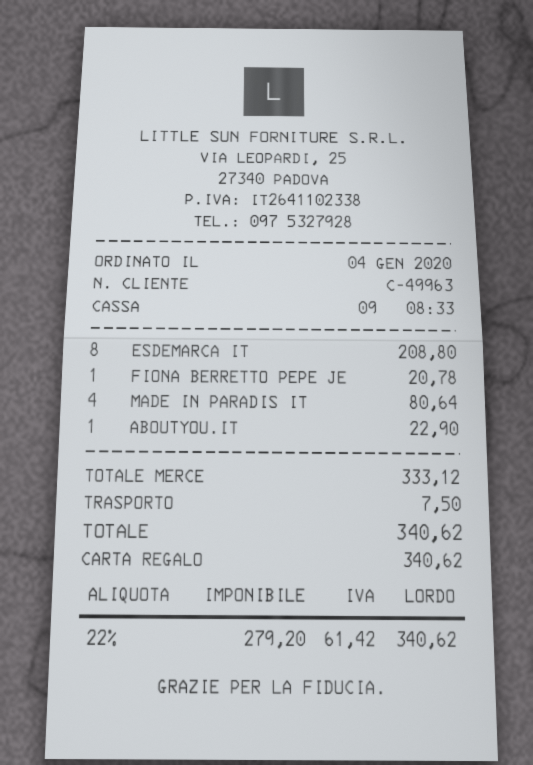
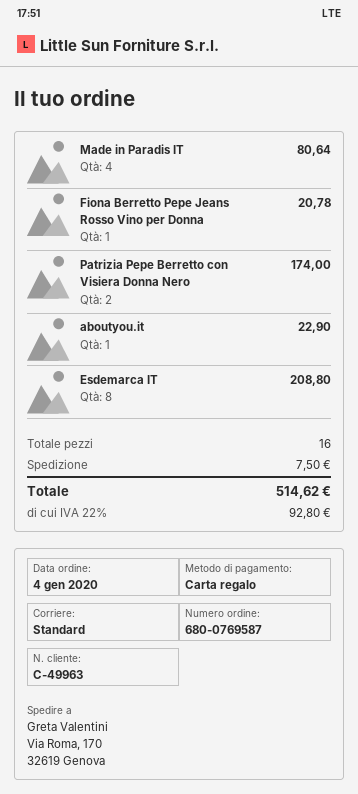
Patrizia Pepe Berretto con Visiera Donna Nero: none -> 2 for 174.00
tax: 22% = 61.42 -> 22% = 92.80
total: 340.62 -> 514.62

